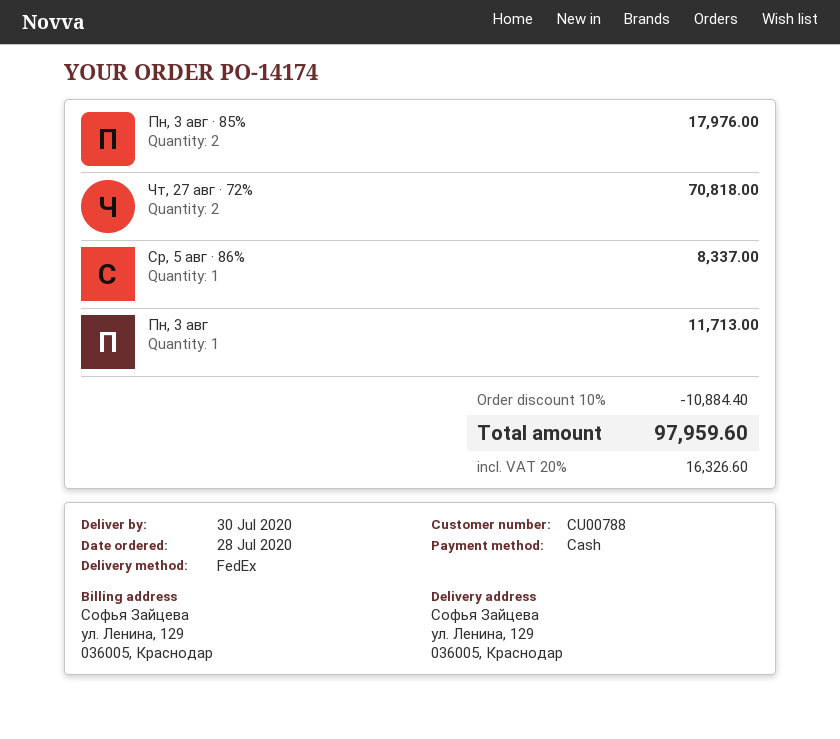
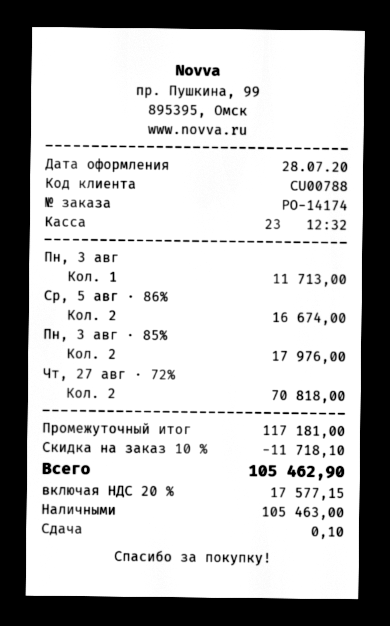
Ср, 5 авг · 86%: 1 for 8337.00 -> 2 for 16674.00
discount: 10% = 10884.40 -> 10% = 11718.10
tax: 20% = 16326.60 -> 20% = 17577.15
total: 97959.60 -> 105462.90

